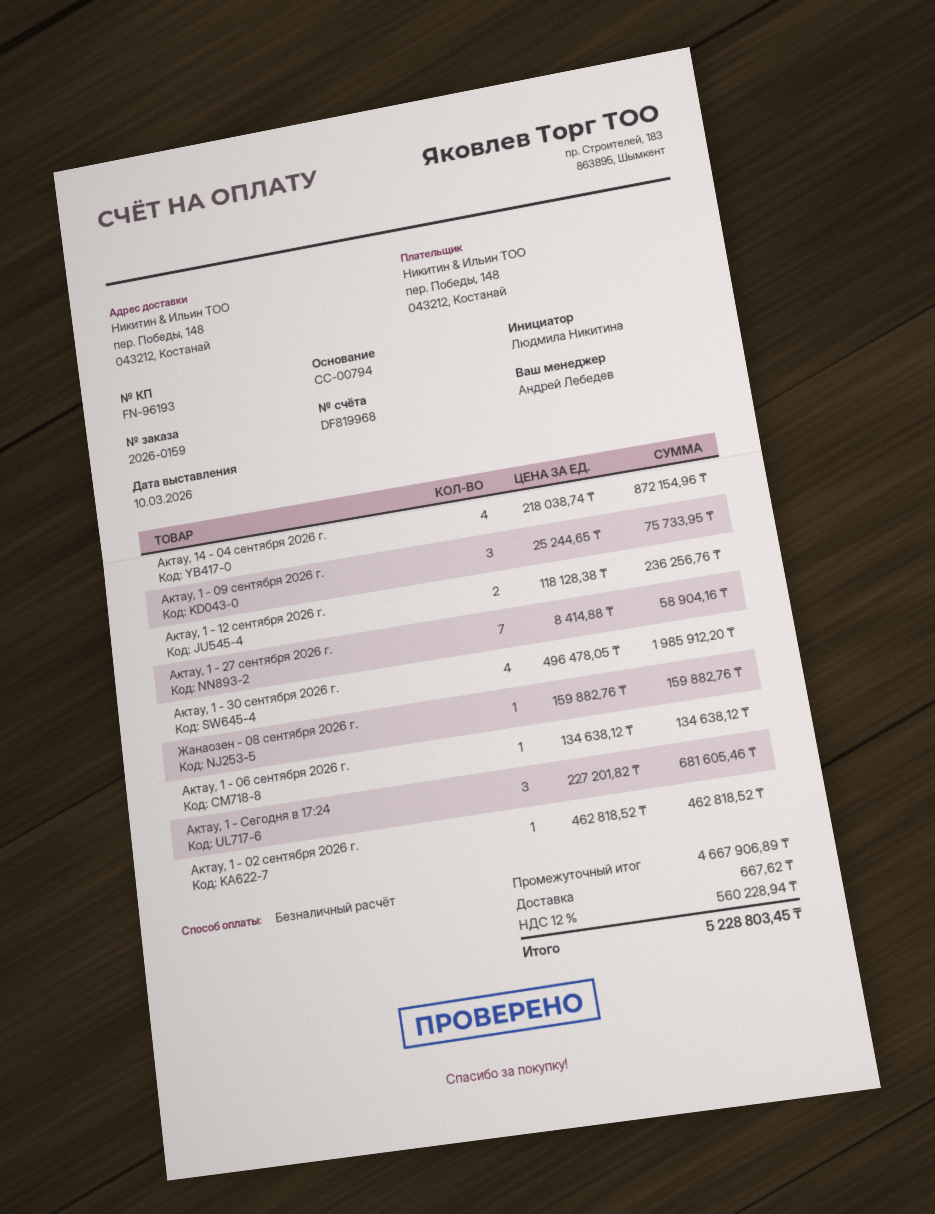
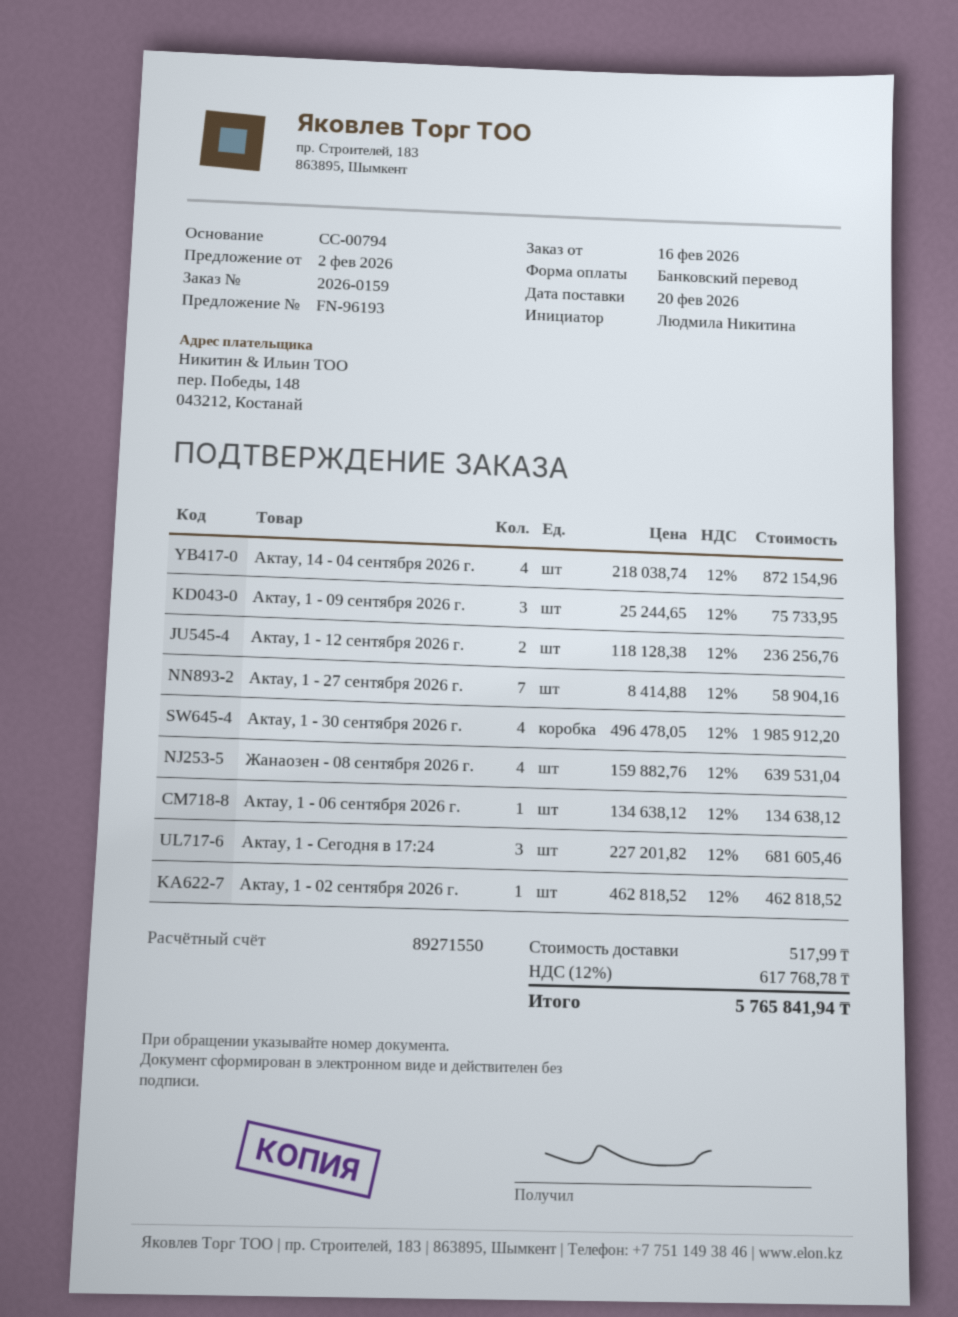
Жанаозен - 08 сентября 2026 г.: 1 x 159882.76 = 159882.76 -> 4 x 159882.76 = 639531.04
shipping: 667.62 -> 517.99
tax: 12% = 560228.94 -> 12% = 617768.78
total: 5228803.45 -> 5765841.94

